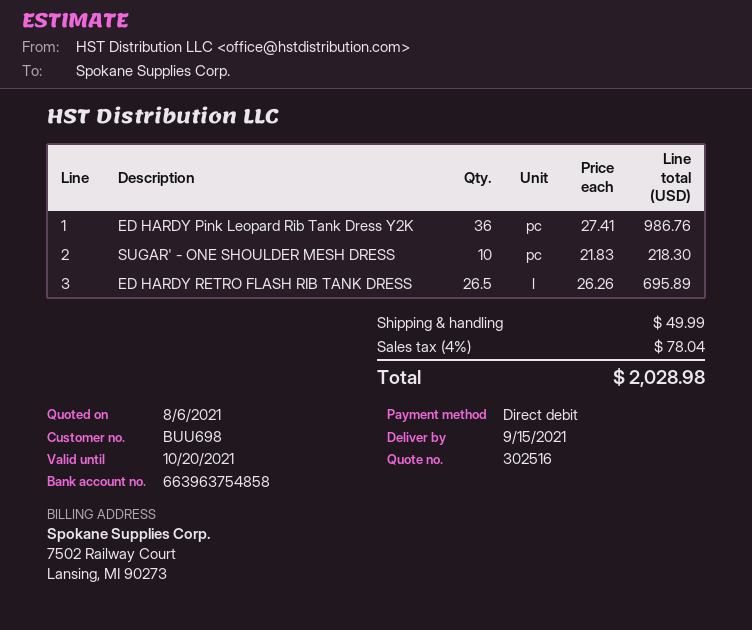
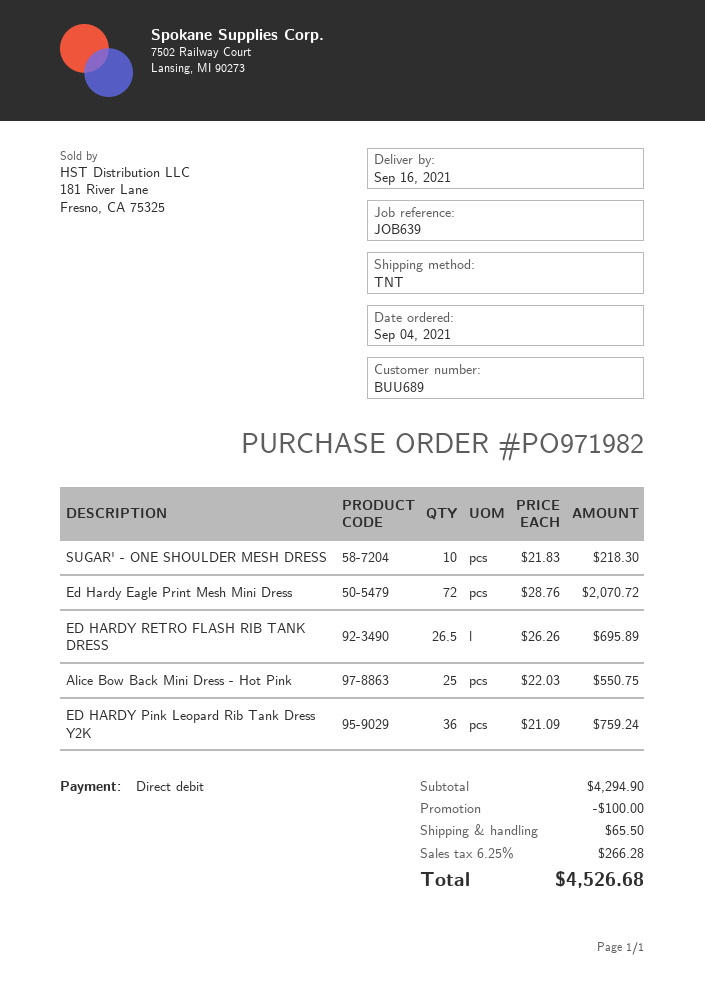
delivery date: 2021-09-15 -> 2021-09-16
customer number: BUU698 -> BUU689
ED HARDY Pink Leopard Rib Tank Dress Y2K: 36 x 27.41 = 986.76 -> 36 x 21.09 = 759.24
Ed Hardy Eagle Print Mesh Mini Dress: none -> 72 x 28.76 = 2070.72
Alice Bow Back Mini Dress - Hot Pink: none -> 25 x 22.03 = 550.75
discount: none -> 100.00
shipping: 49.99 -> 65.50
tax: 4% = 78.04 -> 6.25% = 266.28
total: 2028.98 -> 4526.68

